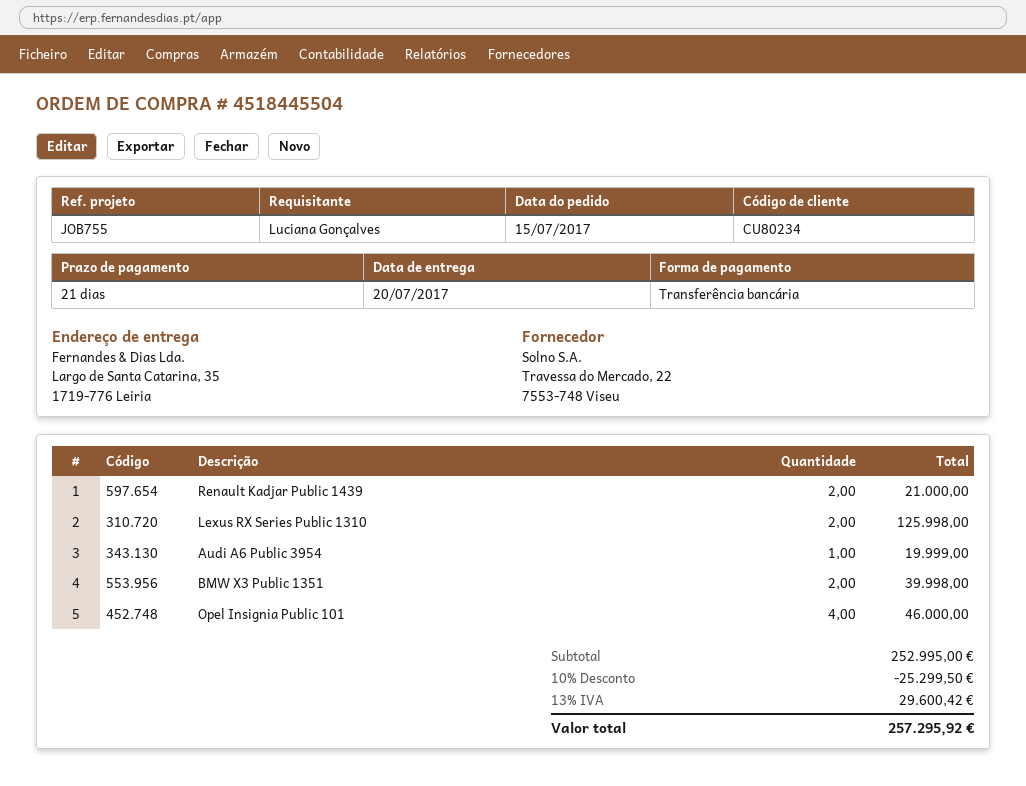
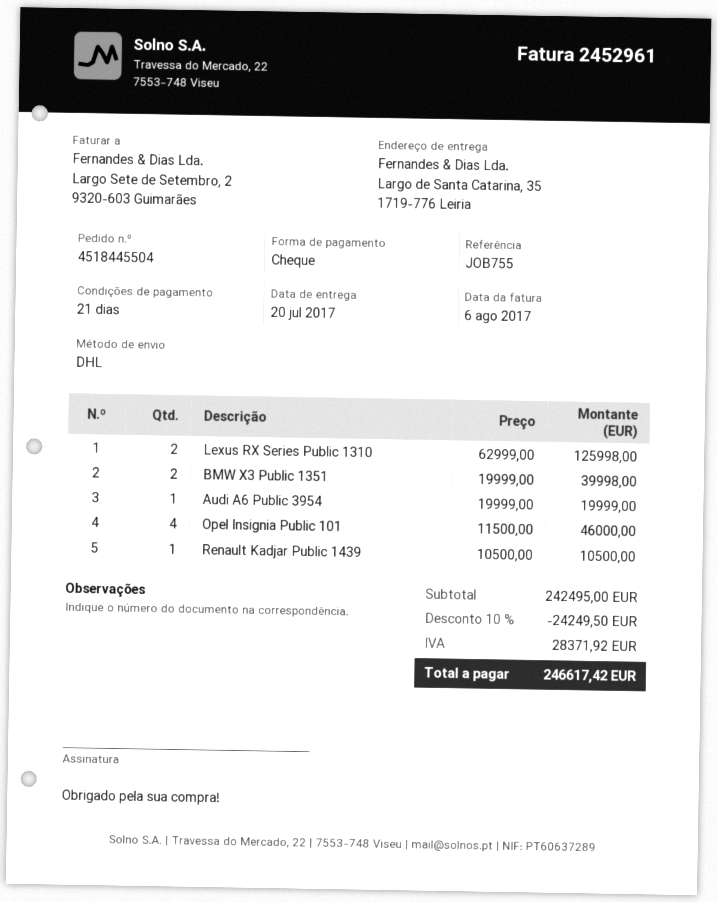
payment method: bank transfer -> cheque
Renault Kadjar Public 1439: 2 for 21000.00 -> 1 for 10500.00
subtotal: 252995.00 -> 242495.00
discount: 10% = 25299.50 -> 10% = 24249.50
tax: 29600.42 -> 28371.92
total: 257295.92 -> 246617.42

